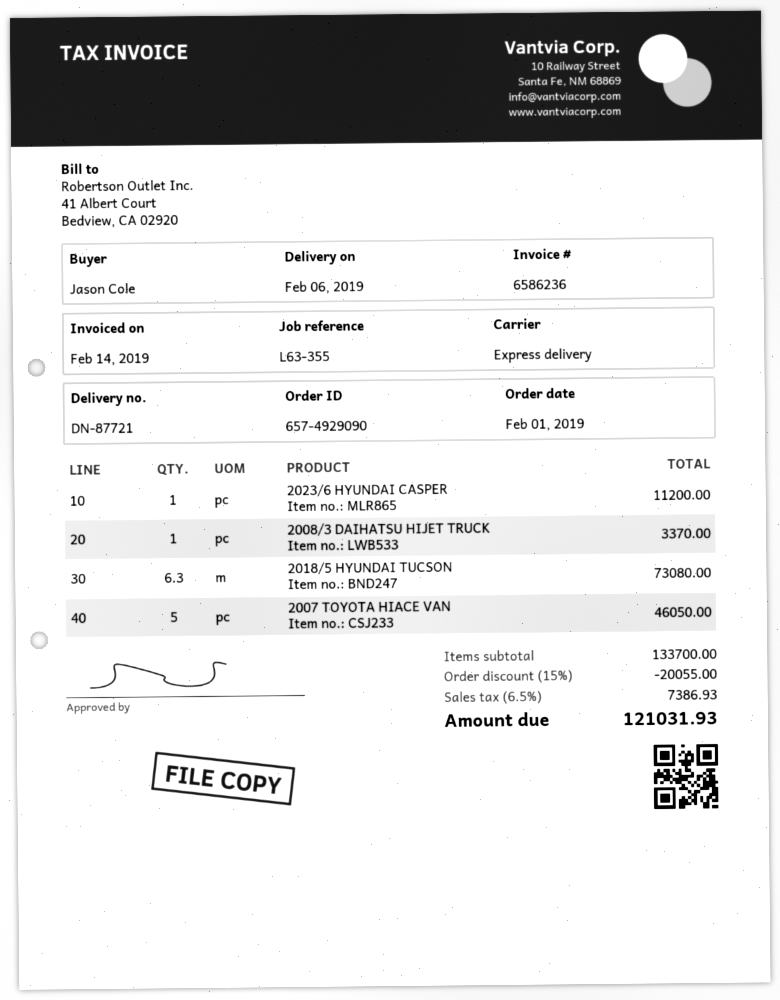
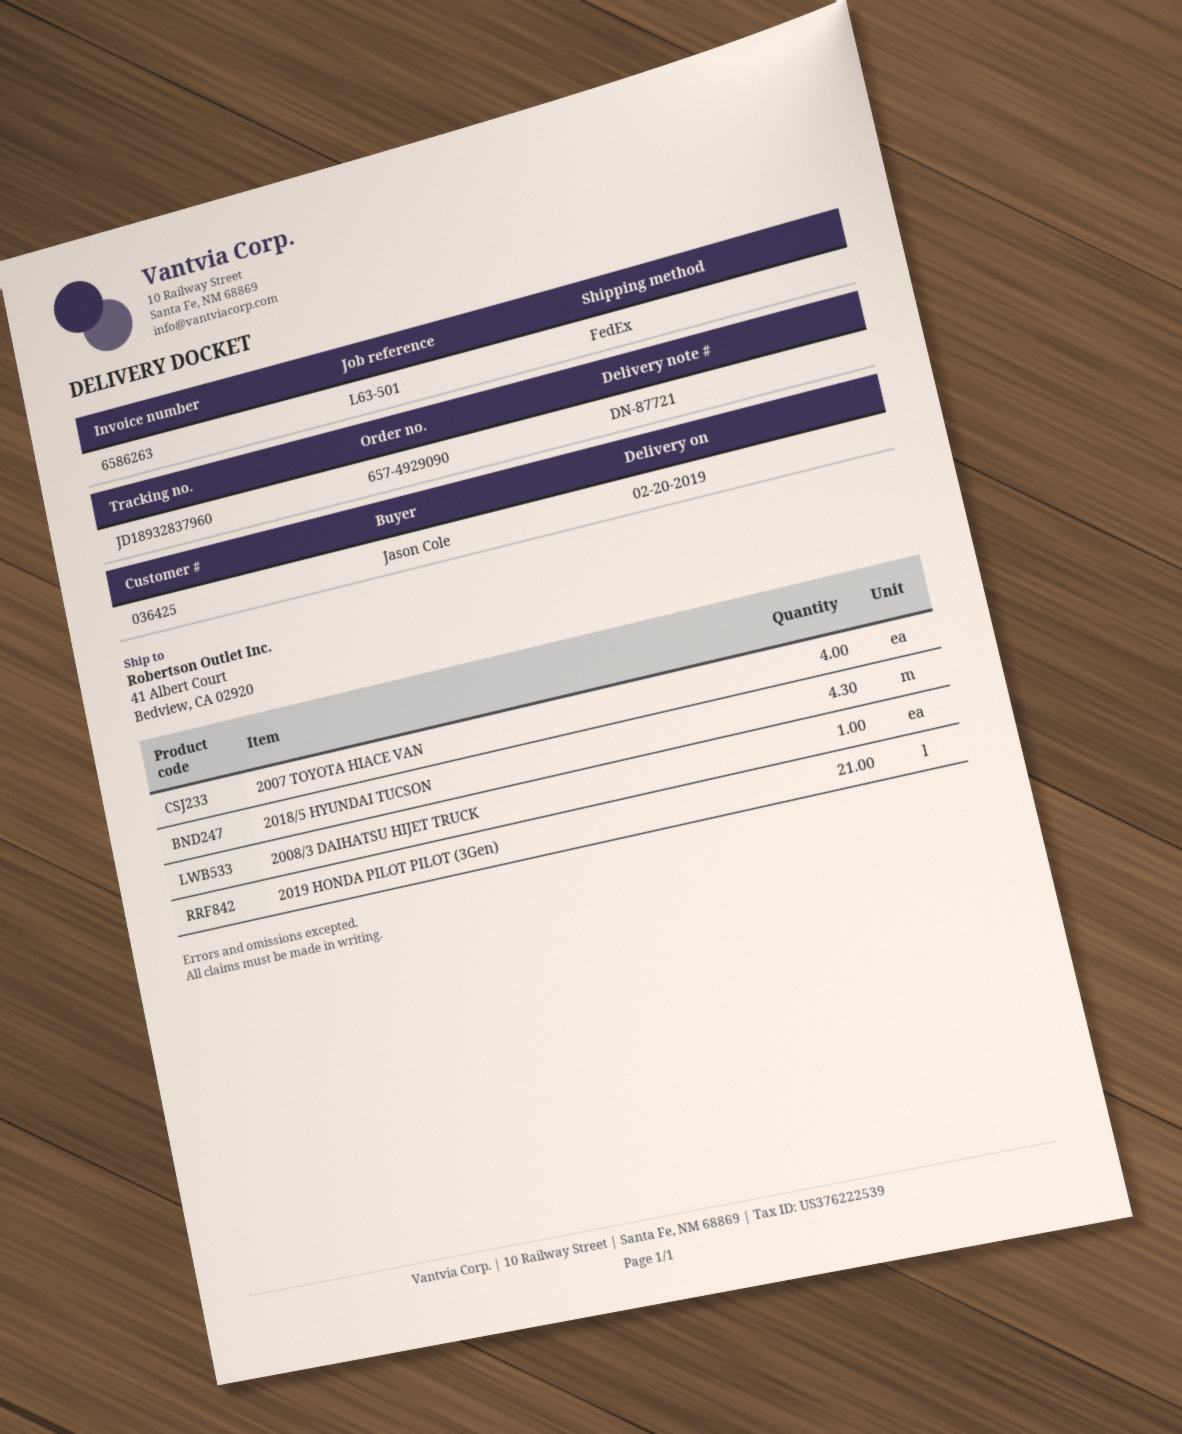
delivery date: 2019-02-06 -> 2019-02-20
invoice number: 6586236 -> 6586263
reference: L63-355 -> L63-501
shipping method: express -> FedEx
2023/6 HYUNDAI CASPER: 1 -> none
2018/5 HYUNDAI TUCSON: 6.3 -> 4.3
2007 TOYOTA HIACE VAN: 5 -> 4
2019 HONDA PILOT PILOT (3Gen): none -> 21

